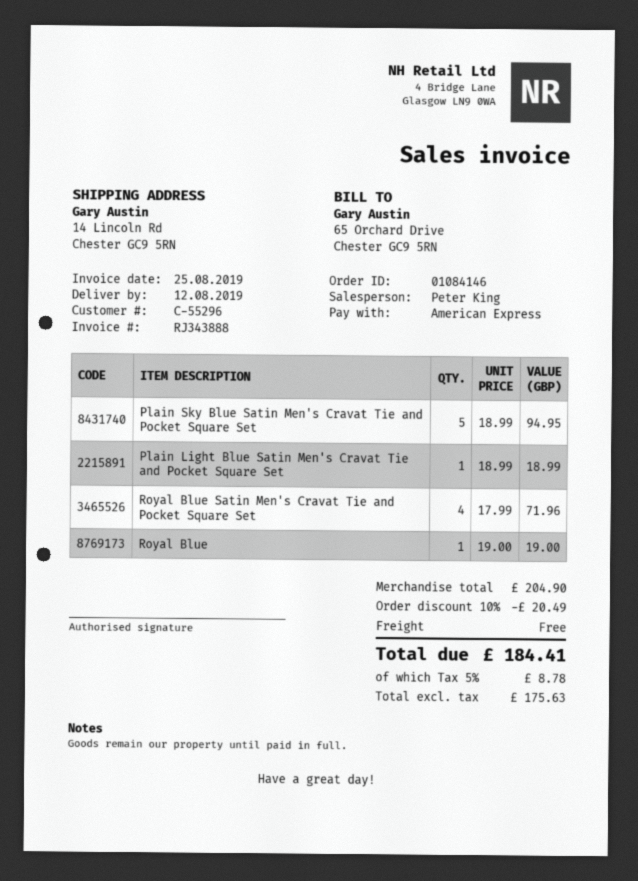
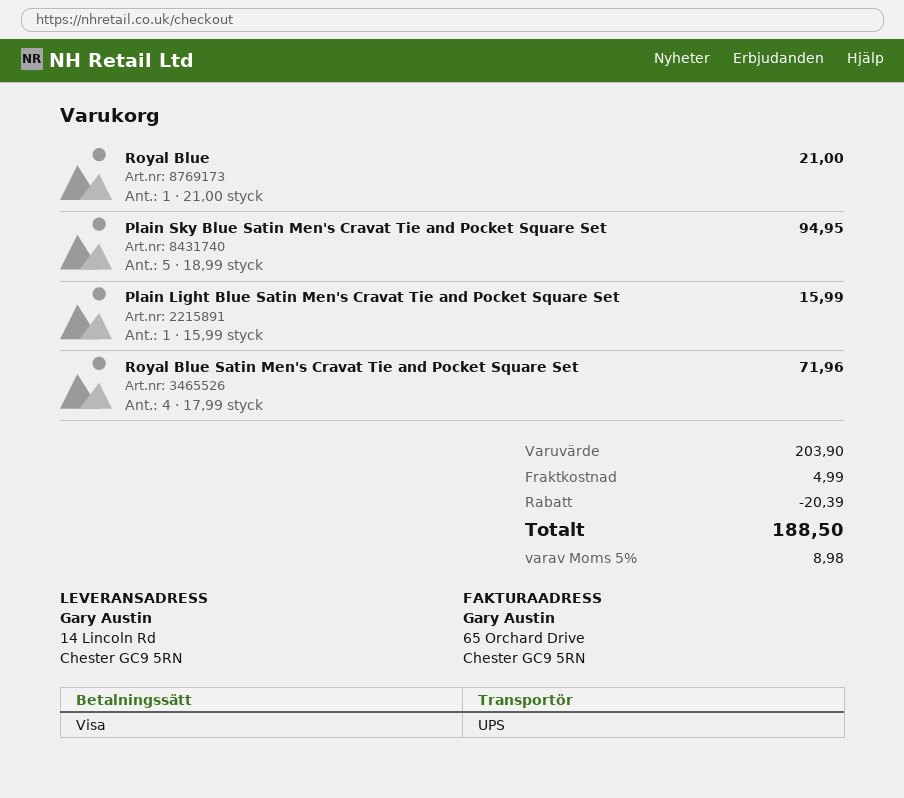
payment method: American Express -> Visa
Plain Light Blue Satin Men's Cravat Tie and Pocket Square Set: 1 x 18.99 = 18.99 -> 1 x 15.99 = 15.99
Royal Blue: 1 x 19.00 = 19.00 -> 1 x 21.00 = 21.00
subtotal: 204.90 -> 203.90
discount: 20.49 -> 20.39
shipping: 0.00 -> 4.99
tax: 5% = 8.78 -> 5% = 8.98
total: 184.41 -> 188.50

